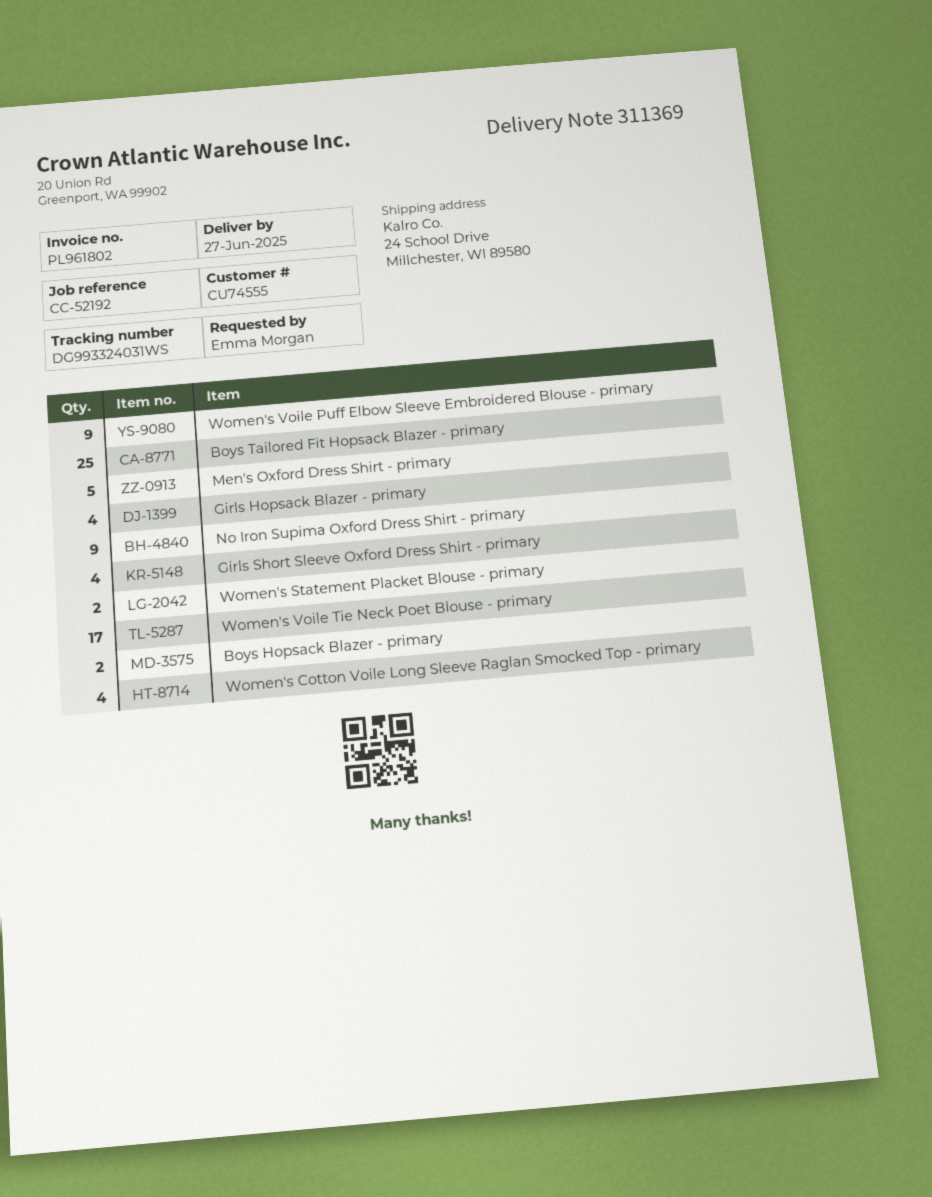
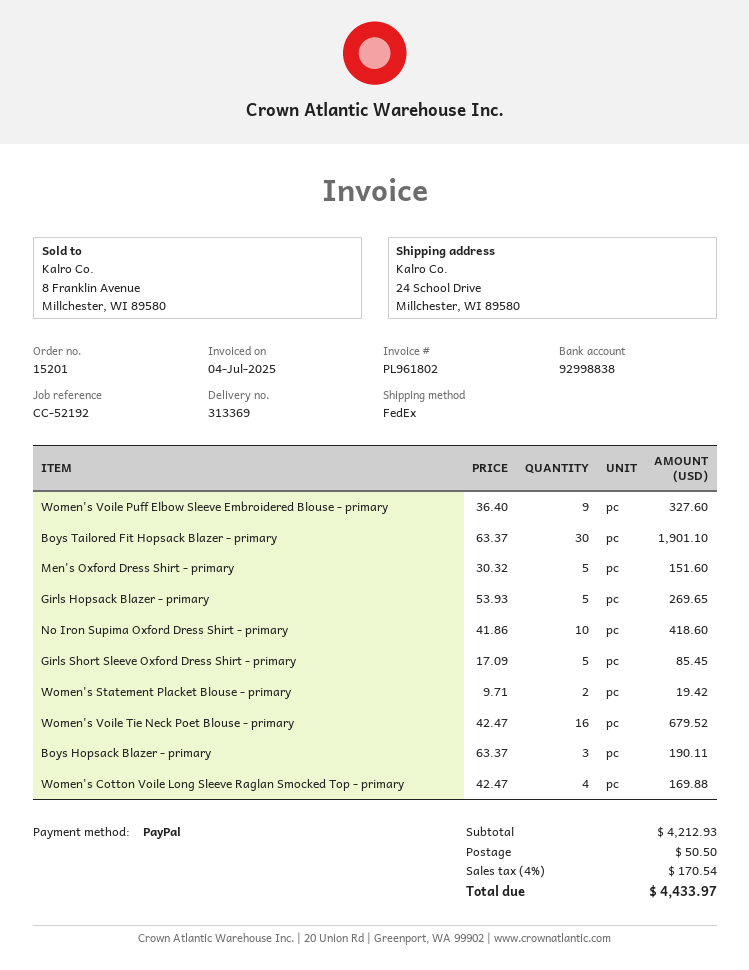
delivery note number: 311369 -> 313369
Boys Tailored Fit Hopsack Blazer - primary: 25 -> 30
Girls Hopsack Blazer - primary: 4 -> 5
No Iron Supima Oxford Dress Shirt - primary: 9 -> 10
Girls Short Sleeve Oxford Dress Shirt - primary: 4 -> 5
Women's Voile Tie Neck Poet Blouse - primary: 17 -> 16
Boys Hopsack Blazer - primary: 2 -> 3

